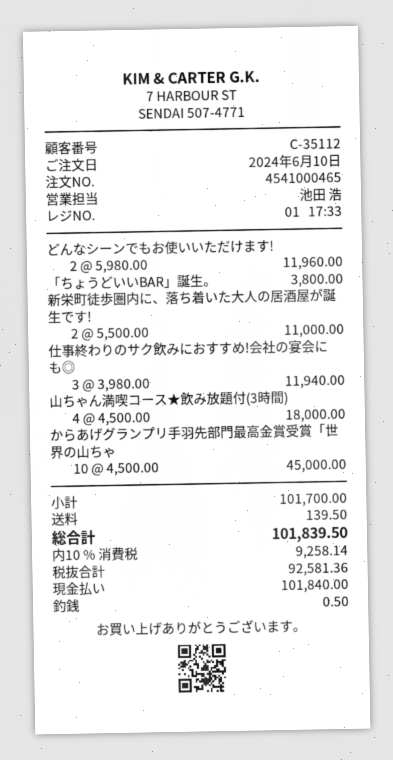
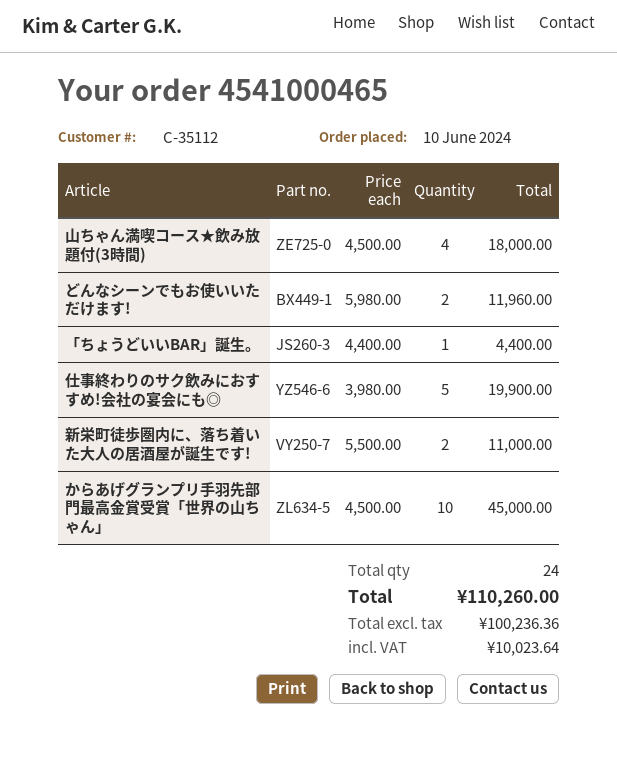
「ちょうどいいBAR」誕生。: 1 x 3800.00 = 3800.00 -> 1 x 4400.00 = 4400.00
仕事終わりのサク飲みにおすすめ!会社の宴会にも◎: 3 x 3980.00 = 11940.00 -> 5 x 3980.00 = 19900.00
shipping: 139.50 -> none
net: 92581.36 -> 100236.36
tax: 9258.14 -> 10023.64
total: 101839.50 -> 110260.00

